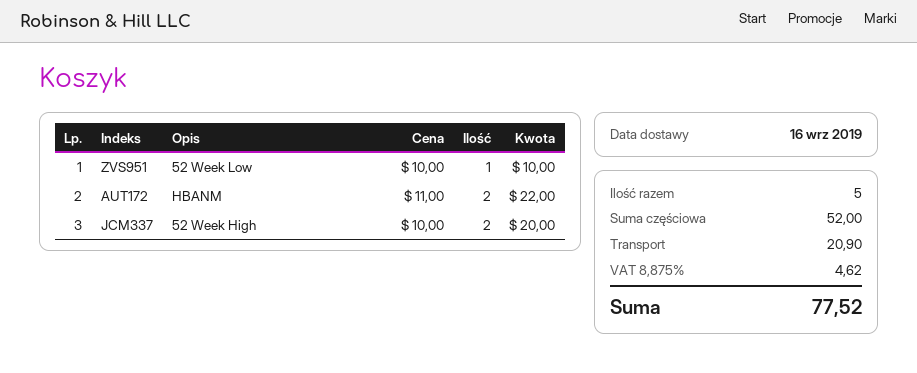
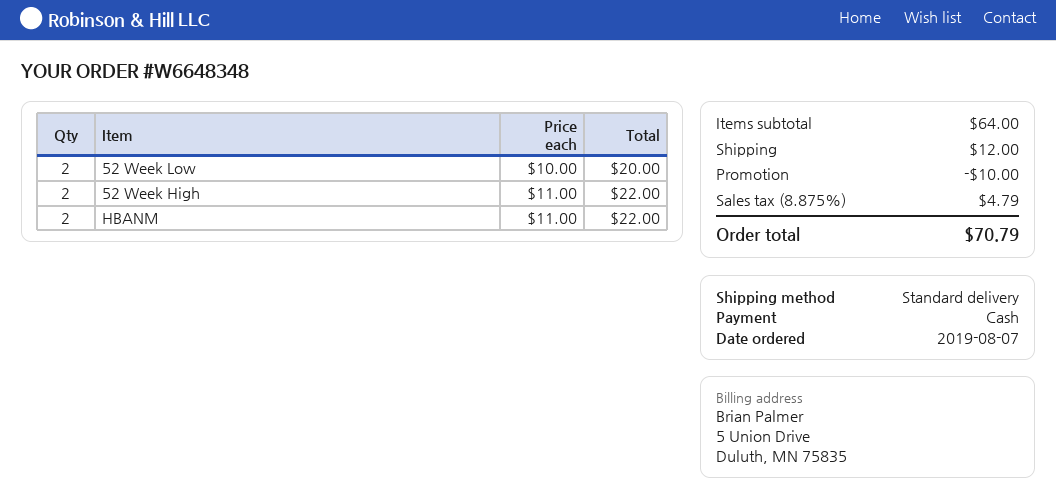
52 Week Low: 1 x 10.00 = 10.00 -> 2 x 10.00 = 20.00
52 Week High: 2 x 10.00 = 20.00 -> 2 x 11.00 = 22.00
subtotal: 52.00 -> 64.00
discount: none -> 10.00
shipping: 20.90 -> 12.00
tax: 8.875% = 4.62 -> 8.875% = 4.79
total: 77.52 -> 70.79

